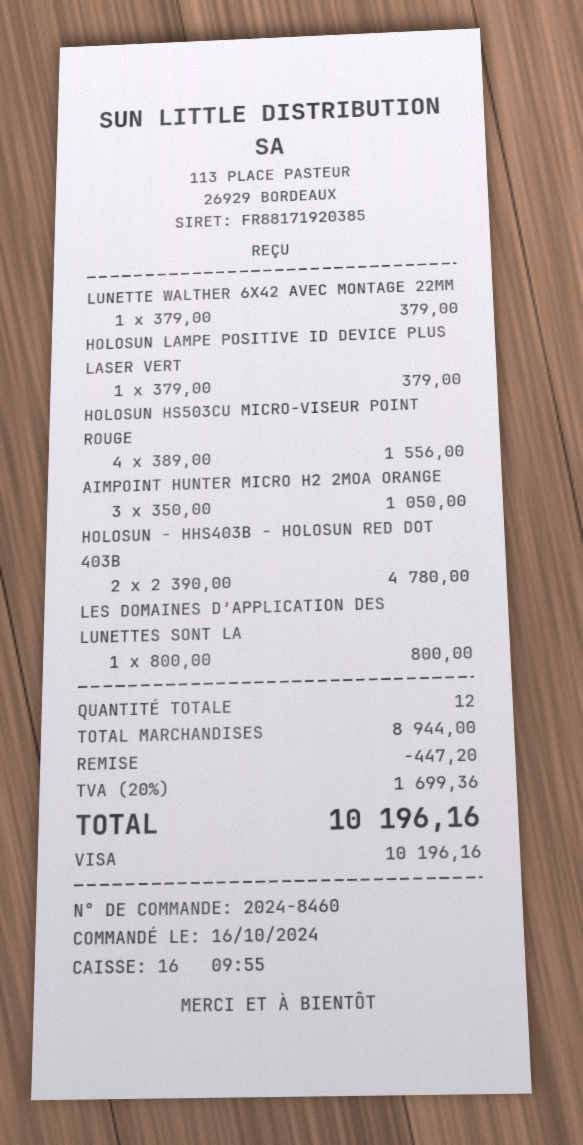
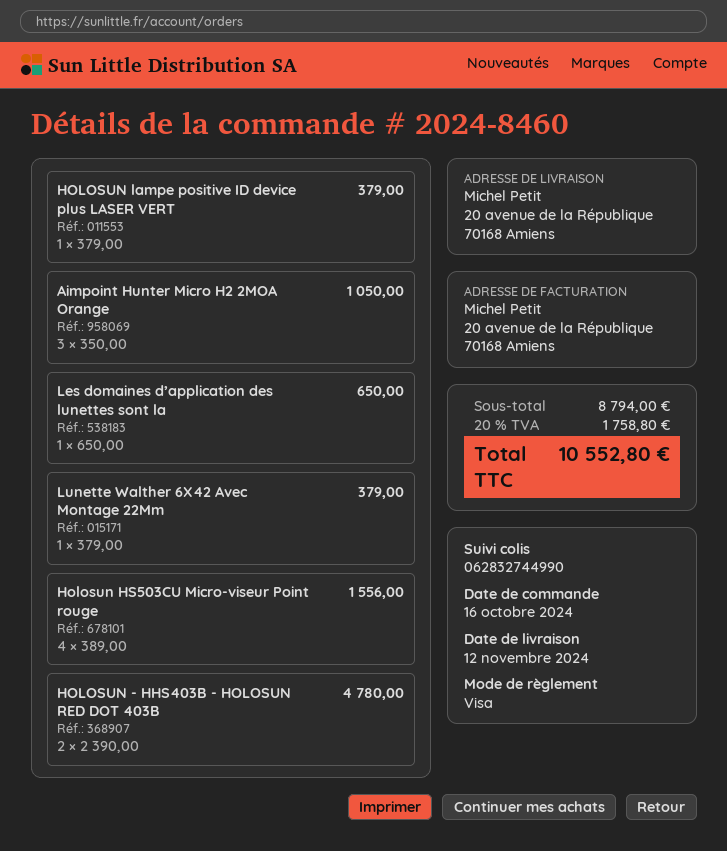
LES DOMAINES D’APPLICATION DES LUNETTES SONT LA: 1 x 800.00 = 800.00 -> 1 x 650.00 = 650.00
subtotal: 8944.00 -> 8794.00
discount: 447.20 -> none
tax: 20% = 1699.36 -> 20% = 1758.80
total: 10196.16 -> 10552.80

